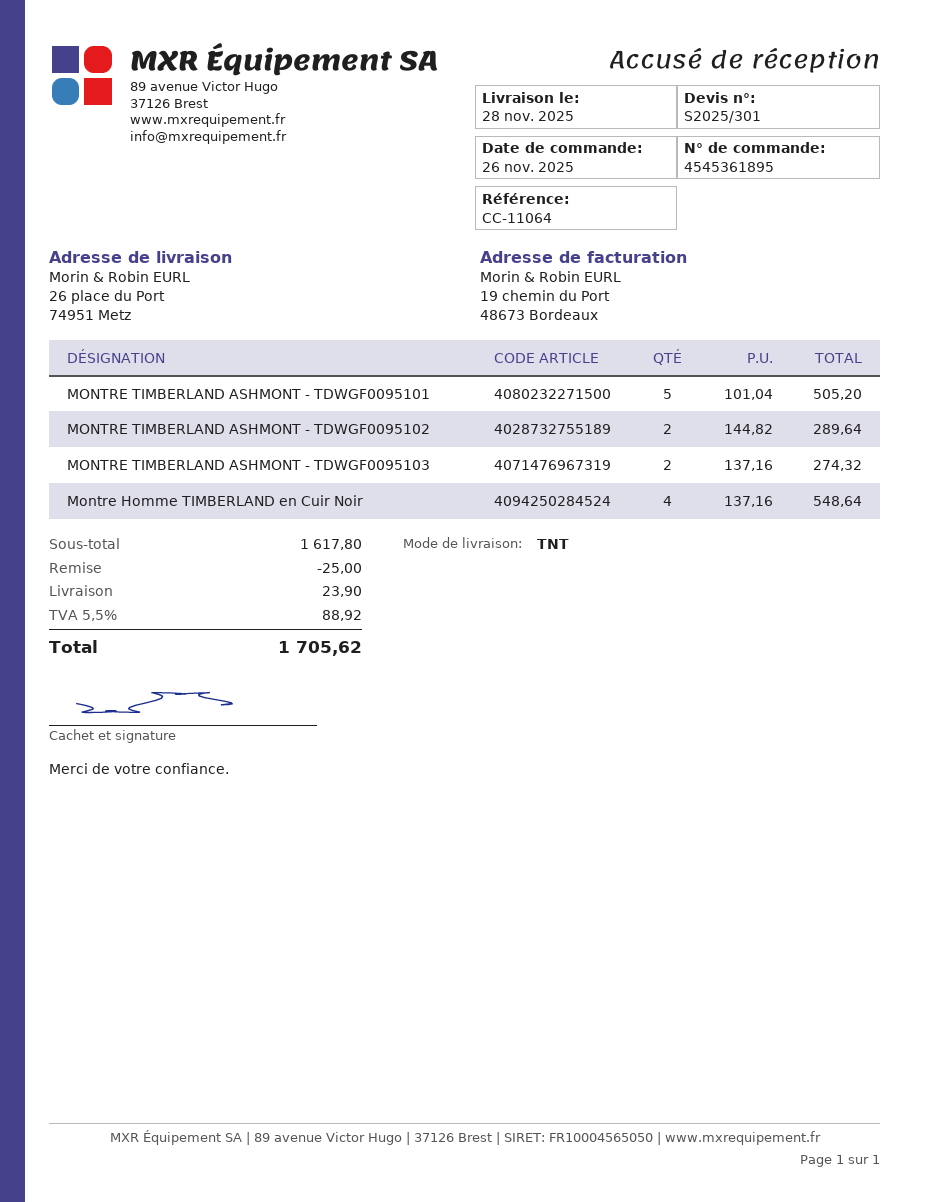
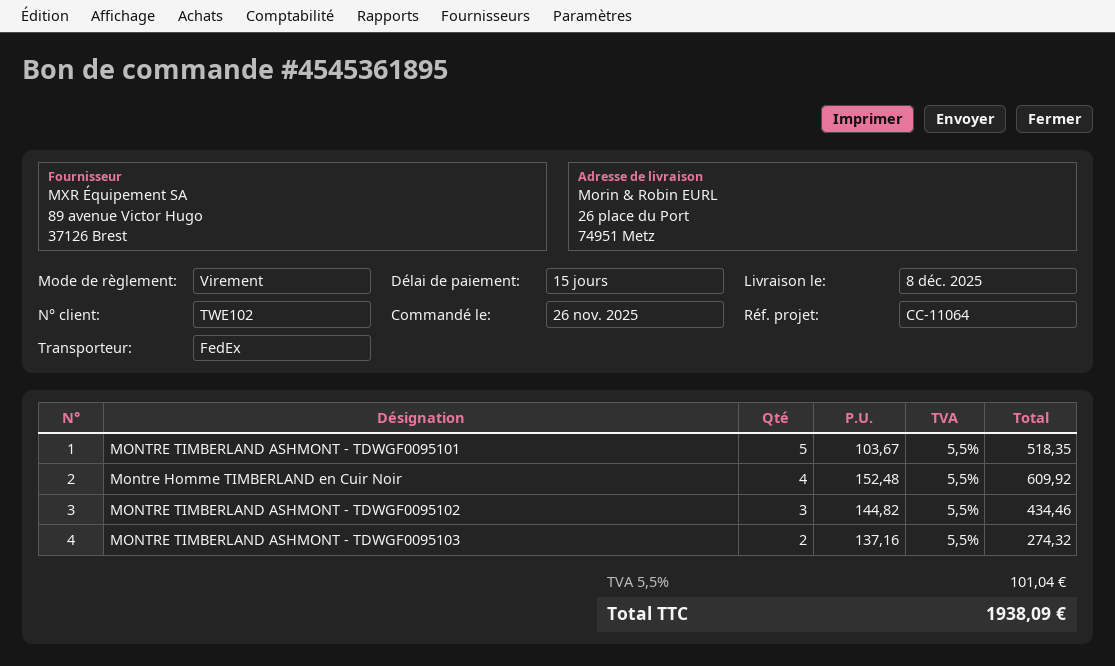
delivery date: 2025-11-28 -> 2025-12-08
shipping method: TNT -> FedEx
MONTRE TIMBERLAND ASHMONT - TDWGF0095101: 5 x 101.04 = 505.20 -> 5 x 103.67 = 518.35
MONTRE TIMBERLAND ASHMONT - TDWGF0095102: 2 x 144.82 = 289.64 -> 3 x 144.82 = 434.46
Montre Homme TIMBERLAND en Cuir Noir: 4 x 137.16 = 548.64 -> 4 x 152.48 = 609.92
discount: 25.00 -> none
shipping: 23.90 -> none
tax: 5.5% = 88.92 -> 5.5% = 101.04
total: 1705.62 -> 1938.09

